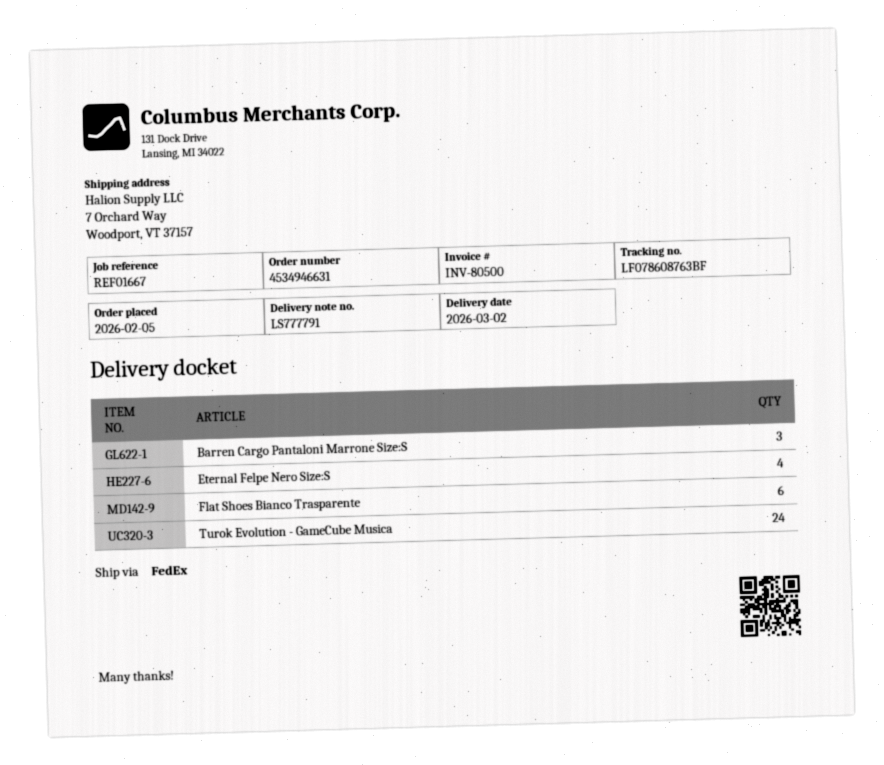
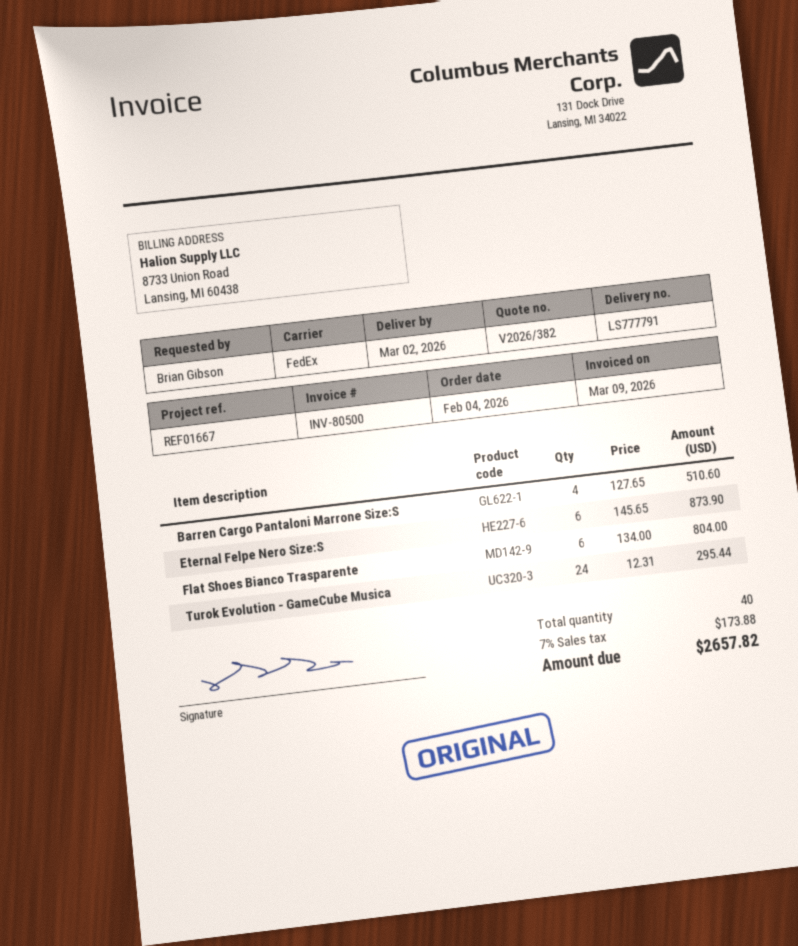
order date: 2026-02-05 -> 2026-02-04
Barren Cargo Pantaloni Marrone Size:S: 3 -> 4
Eternal Felpe Nero Size:S: 4 -> 6

